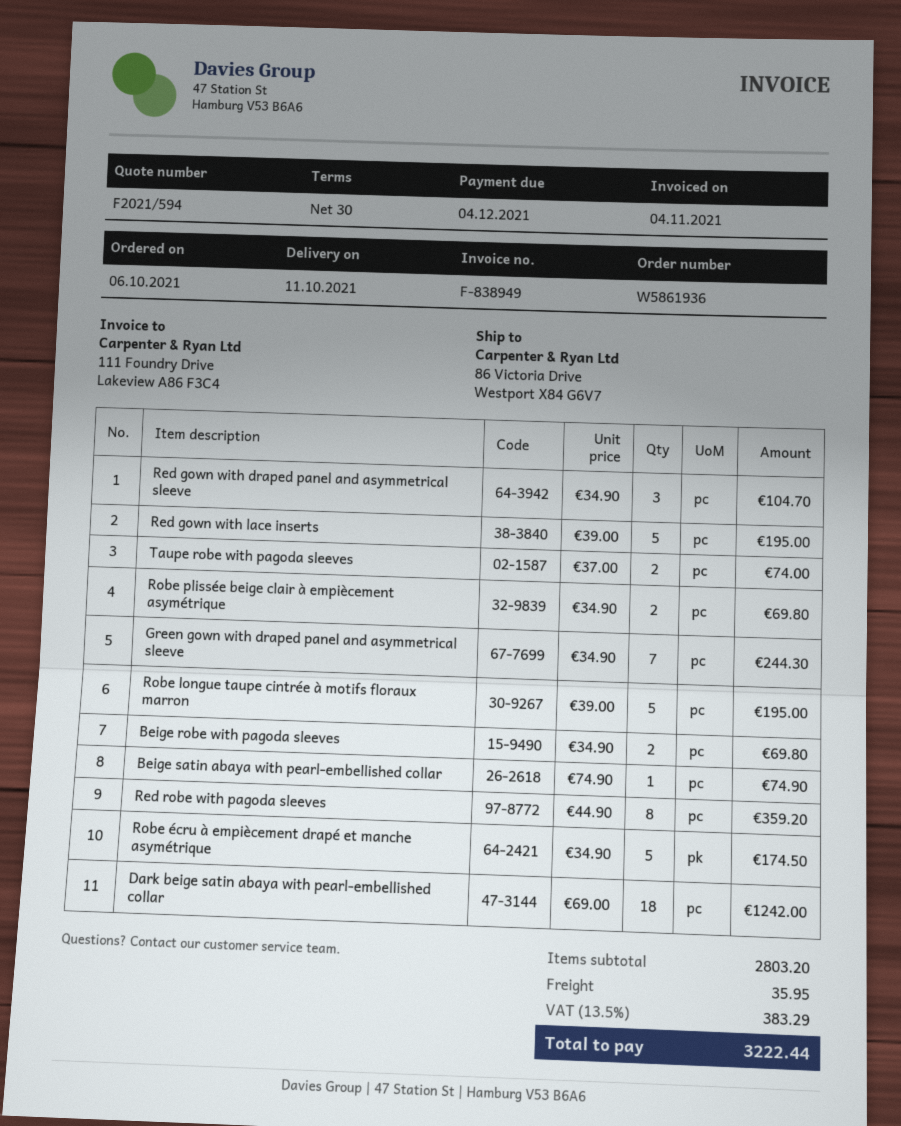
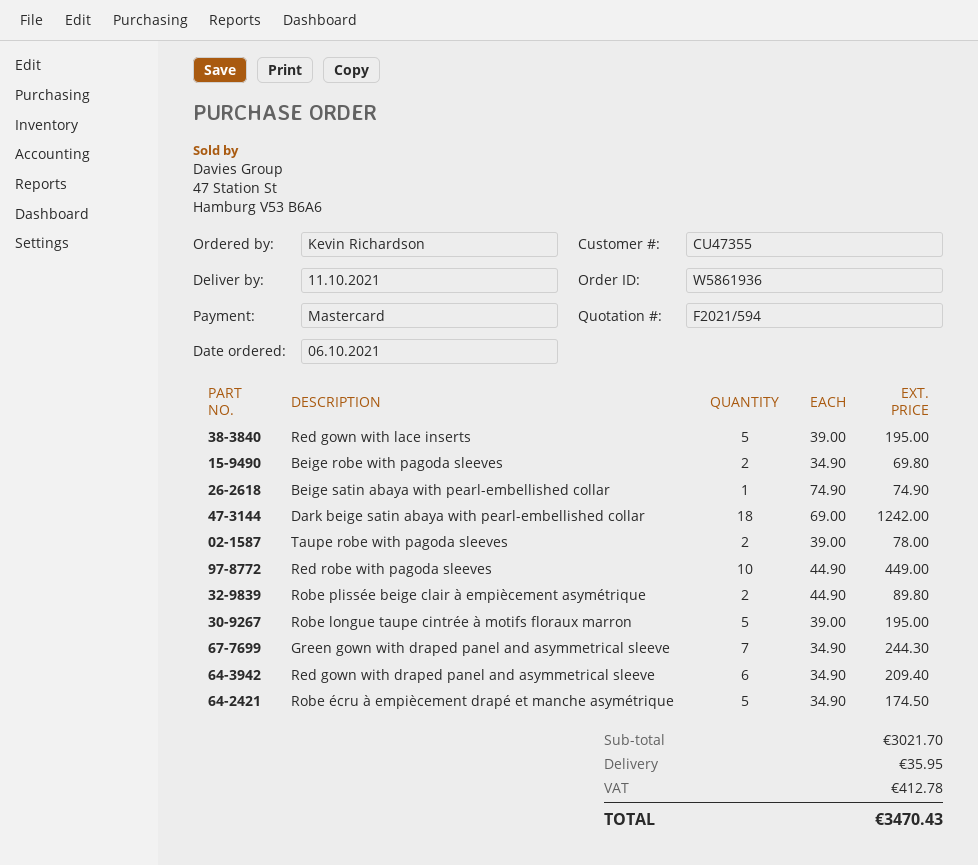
Red gown with draped panel and asymmetrical sleeve: 3 x 34.90 = 104.70 -> 6 x 34.90 = 209.40
Taupe robe with pagoda sleeves: 2 x 37.00 = 74.00 -> 2 x 39.00 = 78.00
Robe plissée beige clair à empiècement asymétrique: 2 x 34.90 = 69.80 -> 2 x 44.90 = 89.80
Red robe with pagoda sleeves: 8 x 44.90 = 359.20 -> 10 x 44.90 = 449.00
subtotal: 2803.20 -> 3021.70
tax: 383.29 -> 412.78
total: 3222.44 -> 3470.43

